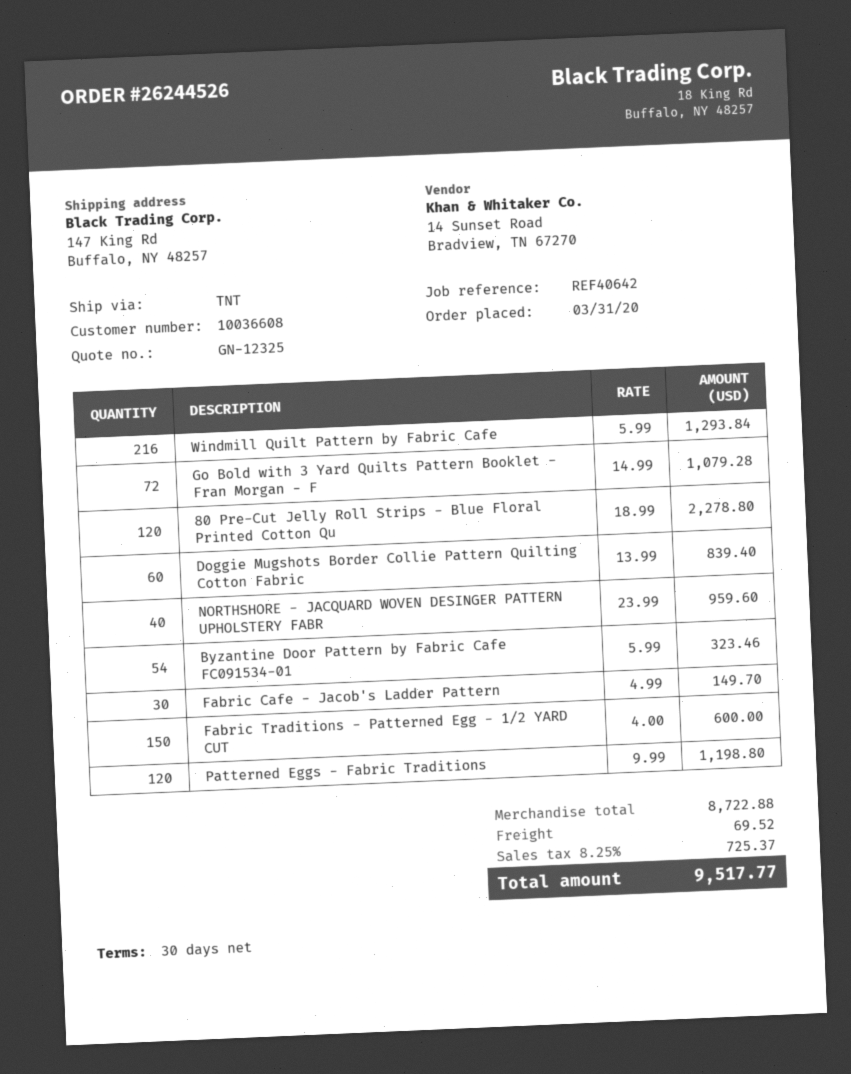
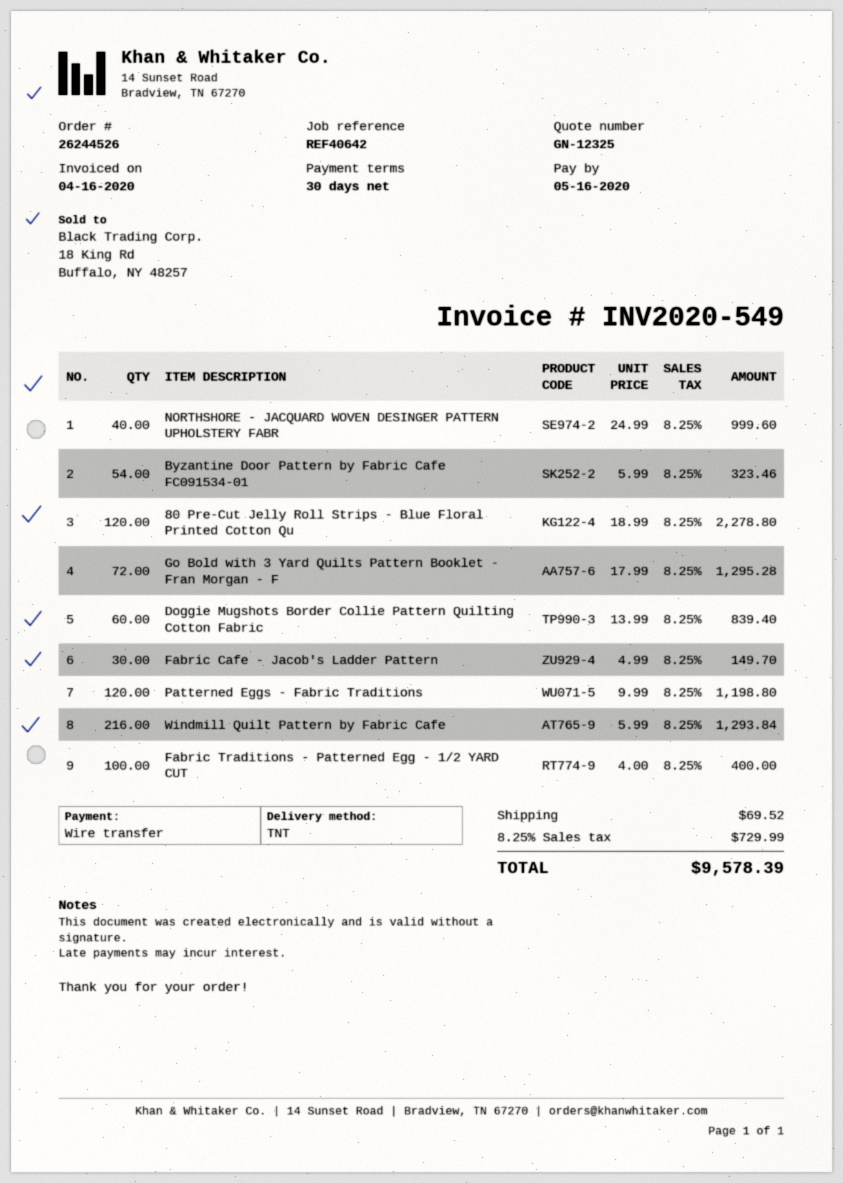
Go Bold with 3 Yard Quilts Pattern Booklet - Fran Morgan - F: 72 x 14.99 = 1079.28 -> 72 x 17.99 = 1295.28
NORTHSHORE - JACQUARD WOVEN DESINGER PATTERN UPHOLSTERY FABR: 40 x 23.99 = 959.60 -> 40 x 24.99 = 999.60
Fabric Traditions - Patterned Egg - 1/2 YARD CUT: 150 x 4.00 = 600.00 -> 100 x 4.00 = 400.00
tax: 8.25% = 725.37 -> 8.25% = 729.99
total: 9517.77 -> 9578.39

